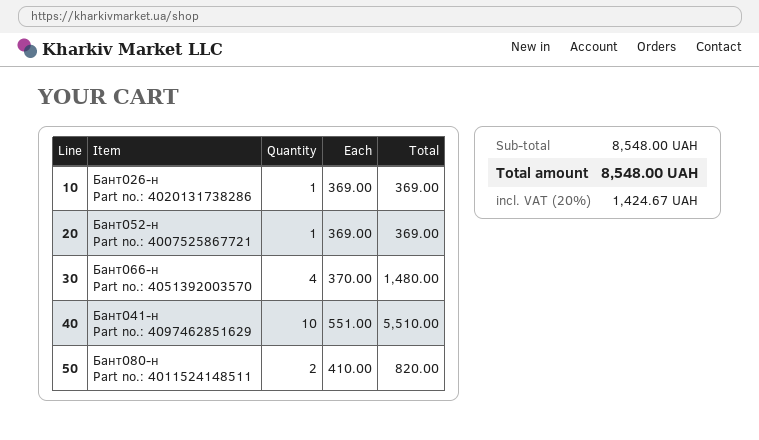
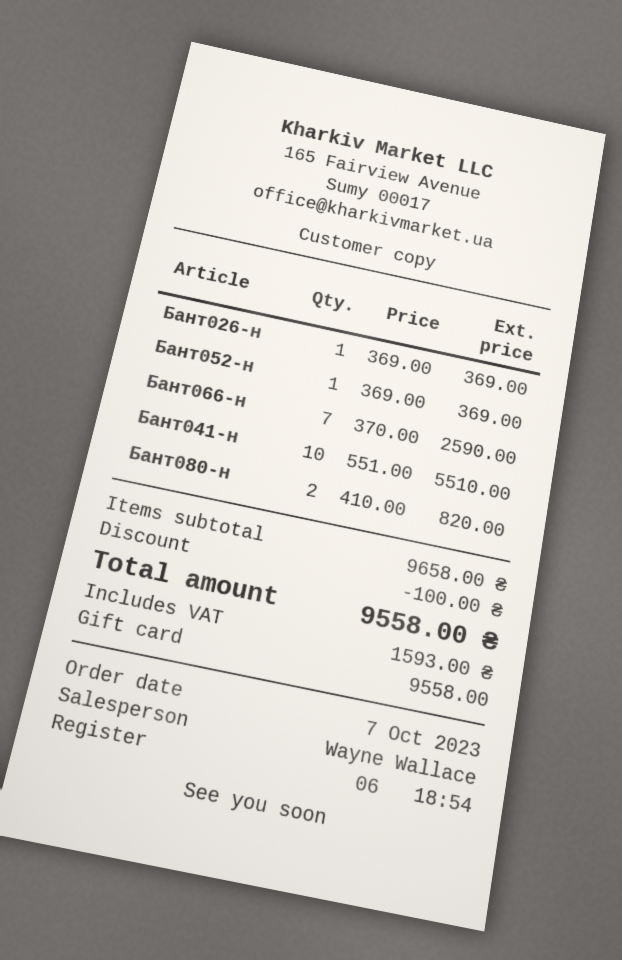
Бант066-н: 4 x 370.00 = 1480.00 -> 7 x 370.00 = 2590.00
subtotal: 8548.00 -> 9658.00
discount: none -> 100.00
tax: 1424.67 -> 1593.00
total: 8548.00 -> 9558.00

